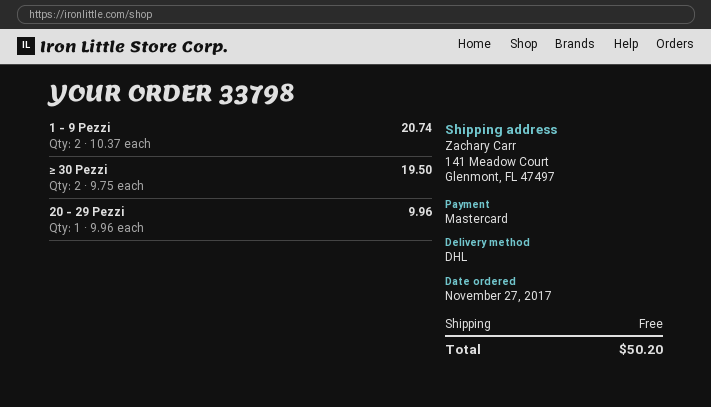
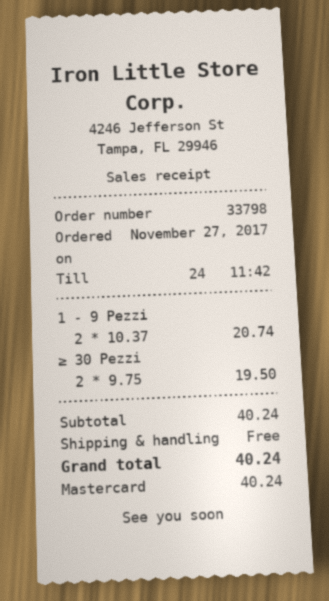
20 - 29 Pezzi: 1 x 9.96 = 9.96 -> none
total: 50.20 -> 40.24

